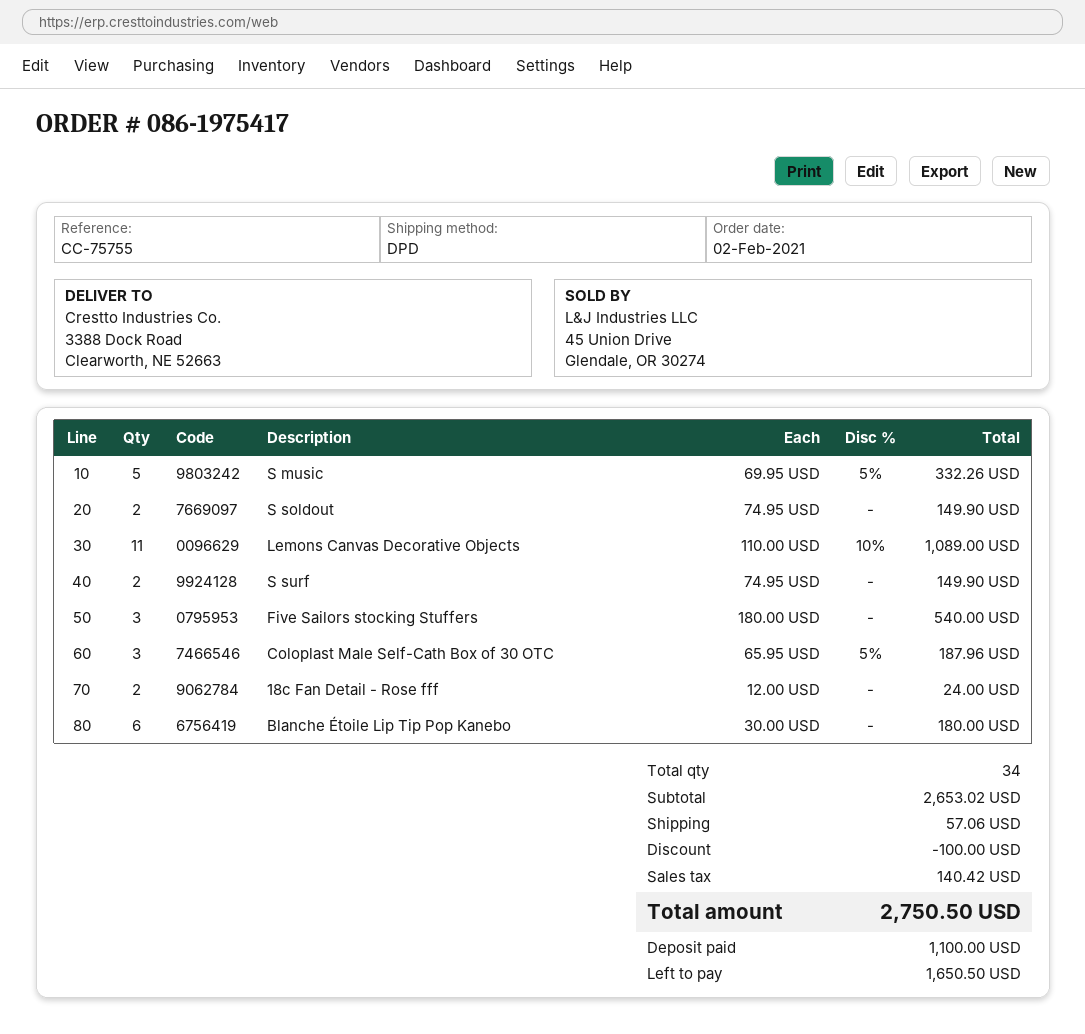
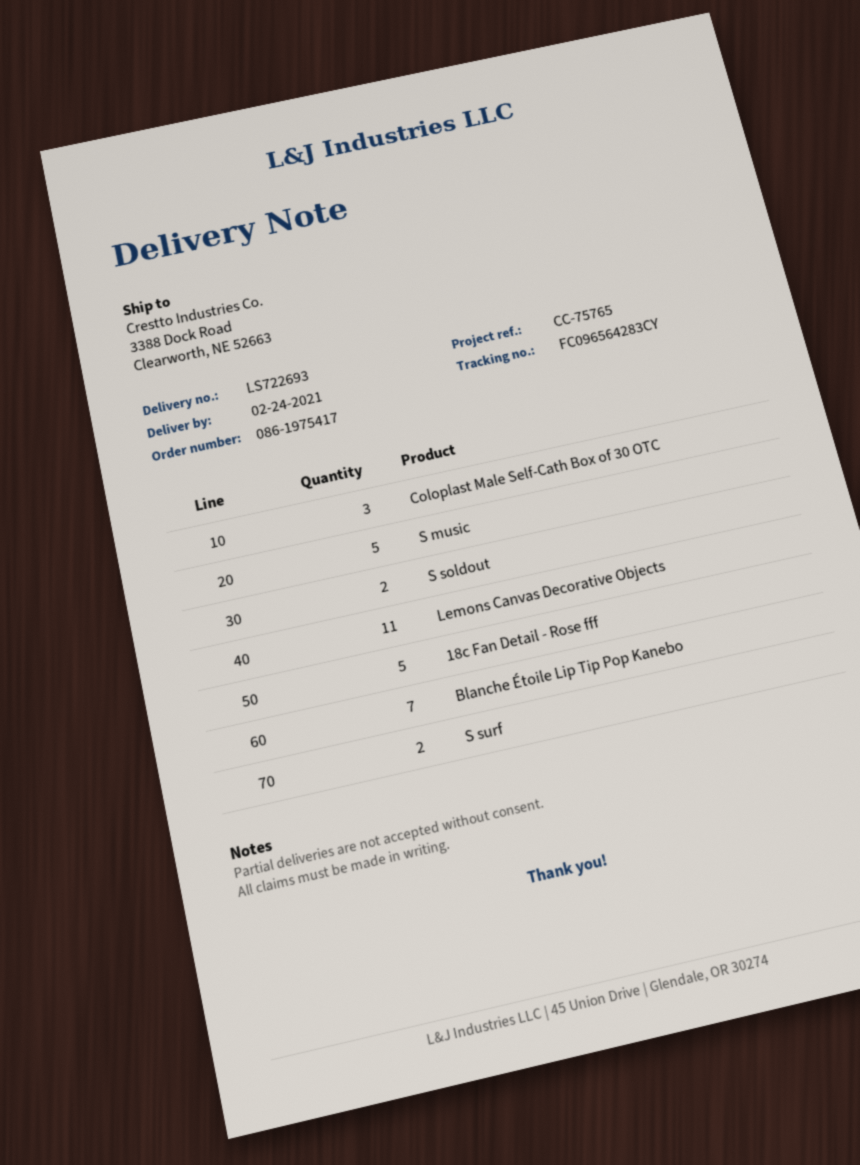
reference: CC-75755 -> CC-75765
Five Sailors stocking Stuffers: 3 -> none
18c Fan Detail - Rose fff: 2 -> 5
Blanche Étoile Lip Tip Pop Kanebo: 6 -> 7

